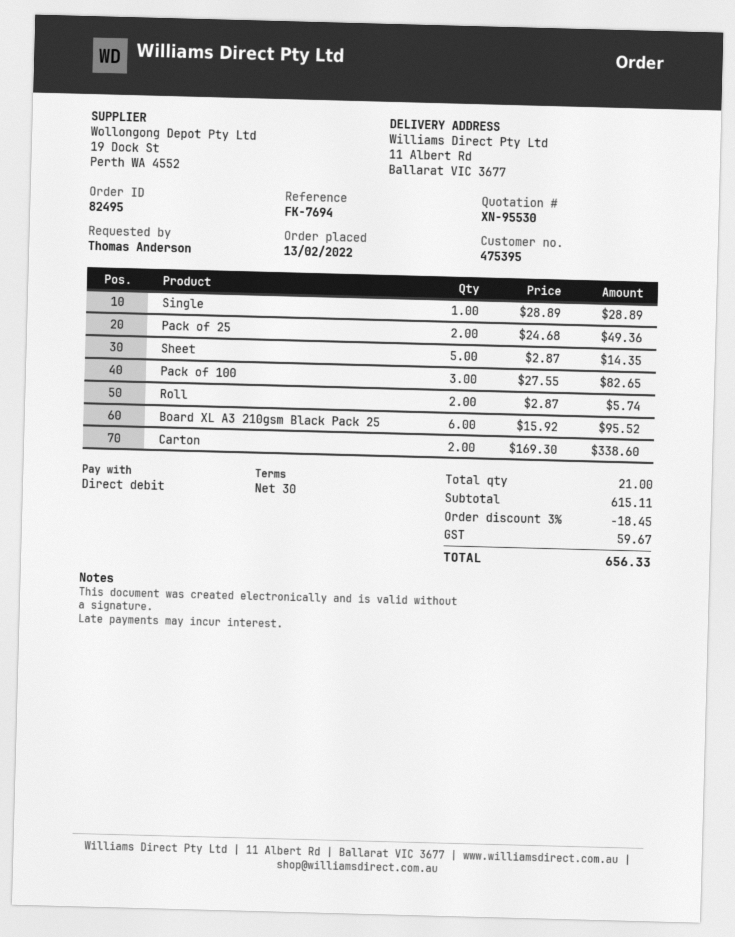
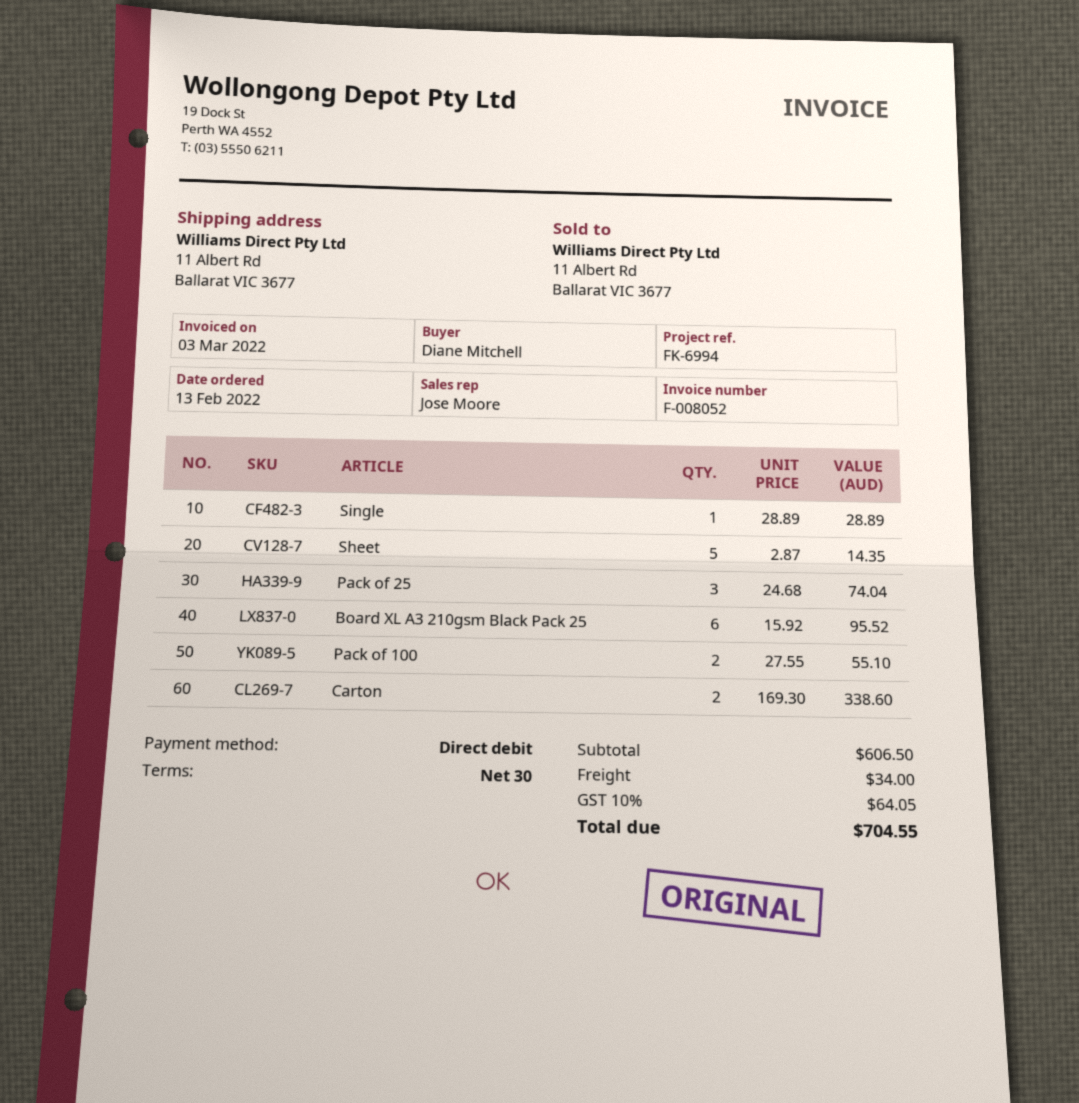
reference: FK-7694 -> FK-6994
ordered by: Thomas Anderson -> Diane Mitchell
Pack of 25: 2 x 24.68 = 49.36 -> 3 x 24.68 = 74.04
Pack of 100: 3 x 27.55 = 82.65 -> 2 x 27.55 = 55.10
Roll: 2 x 2.87 = 5.74 -> none
subtotal: 615.11 -> 606.50
discount: 3% = 18.45 -> none
shipping: none -> 34.00
tax: 59.67 -> 64.05
total: 656.33 -> 704.55

